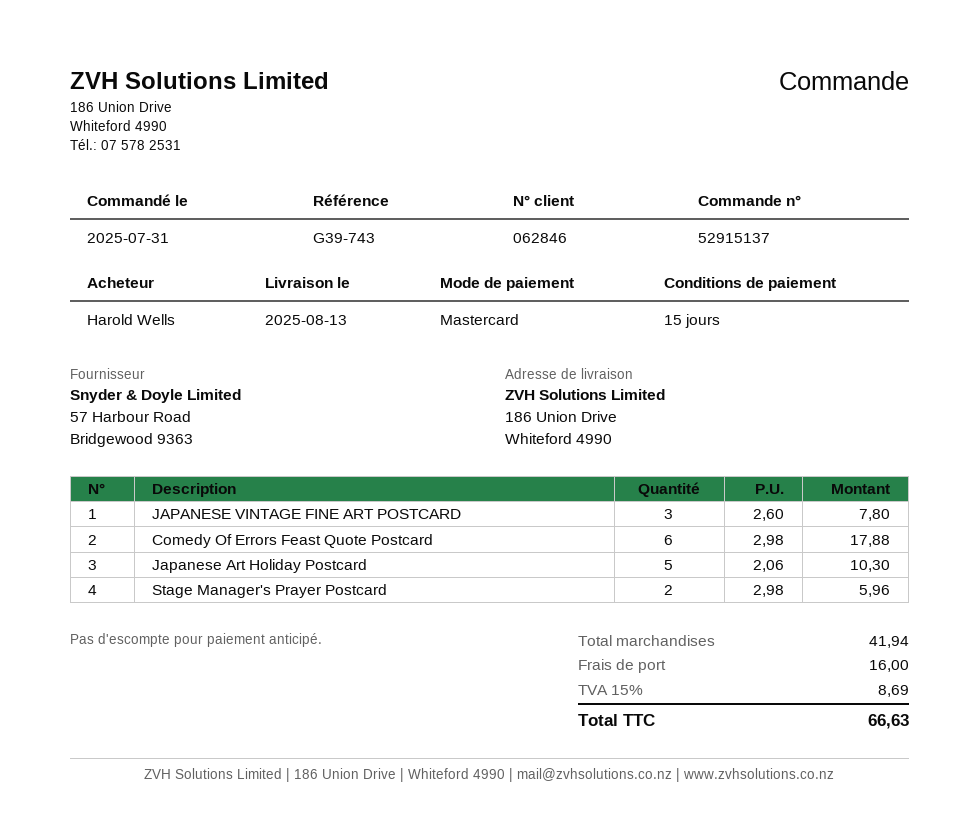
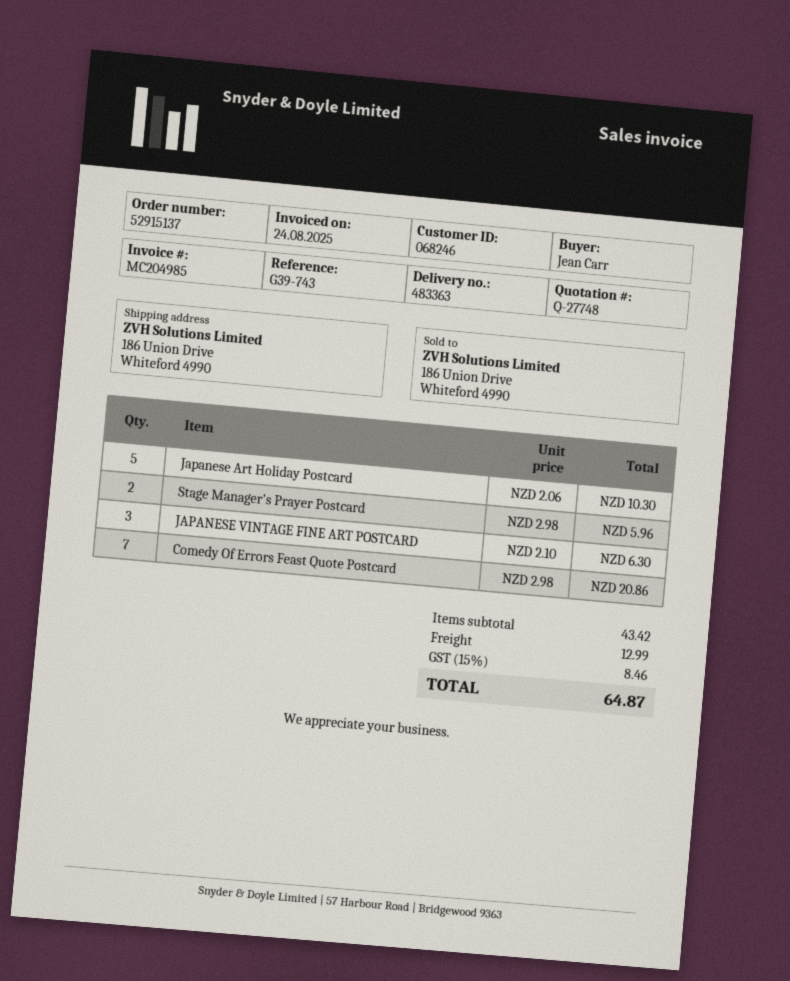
customer number: 062846 -> 068246
ordered by: Harold Wells -> Jean Carr
JAPANESE VINTAGE FINE ART POSTCARD: 3 x 2.60 = 7.80 -> 3 x 2.10 = 6.30
Comedy Of Errors Feast Quote Postcard: 6 x 2.98 = 17.88 -> 7 x 2.98 = 20.86
subtotal: 41.94 -> 43.42
shipping: 16.00 -> 12.99
tax: 15% = 8.69 -> 15% = 8.46
total: 66.63 -> 64.87

